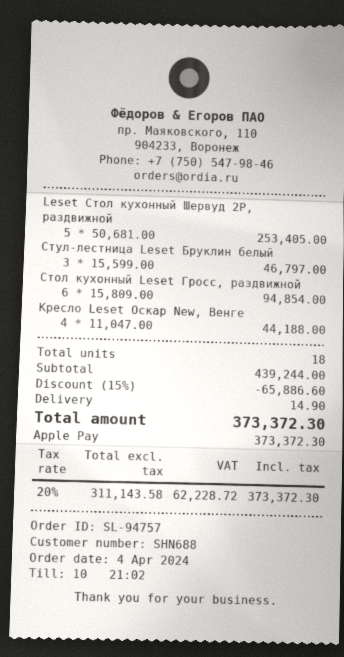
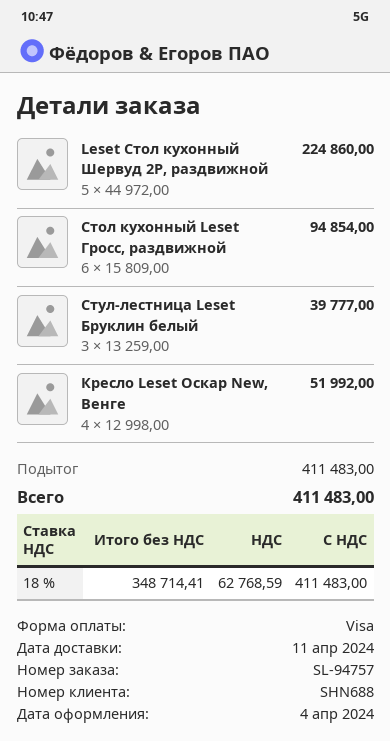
payment method: Apple Pay -> Visa
Leset Стол кухонный Шервуд 2Р, раздвижной: 5 x 50681.00 = 253405.00 -> 5 x 44972.00 = 224860.00
Стул-лестница Leset Бруклин белый: 3 x 15599.00 = 46797.00 -> 3 x 13259.00 = 39777.00
Кресло Leset Оскар New, Венге: 4 x 11047.00 = 44188.00 -> 4 x 12998.00 = 51992.00
subtotal: 439244.00 -> 411483.00
discount: 15% = 65886.60 -> none
shipping: 14.90 -> none
net: 311143.58 -> 348714.41
tax: 20% = 62228.72 -> 18% = 62768.59
total: 373372.30 -> 411483.00

